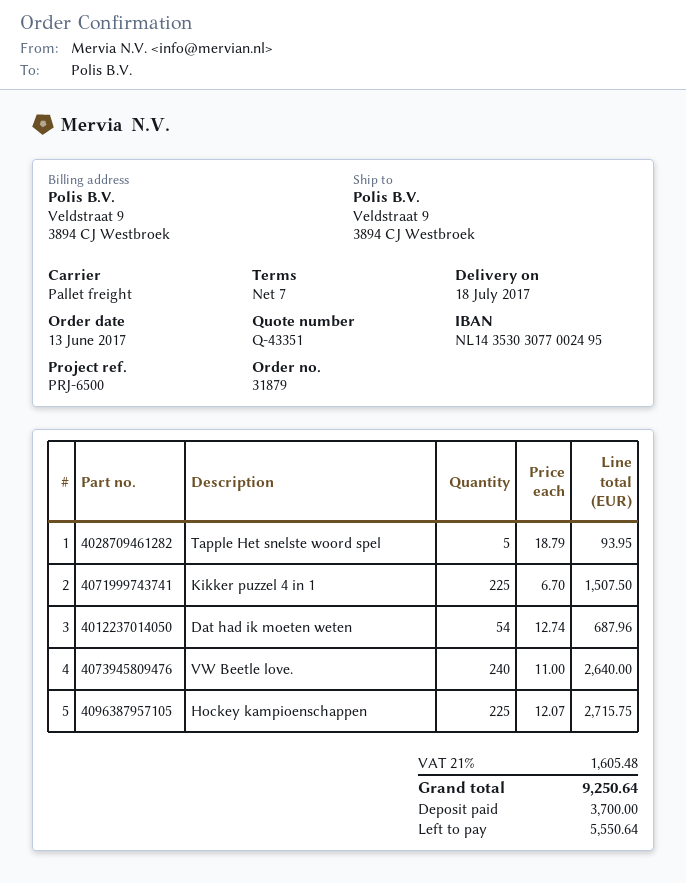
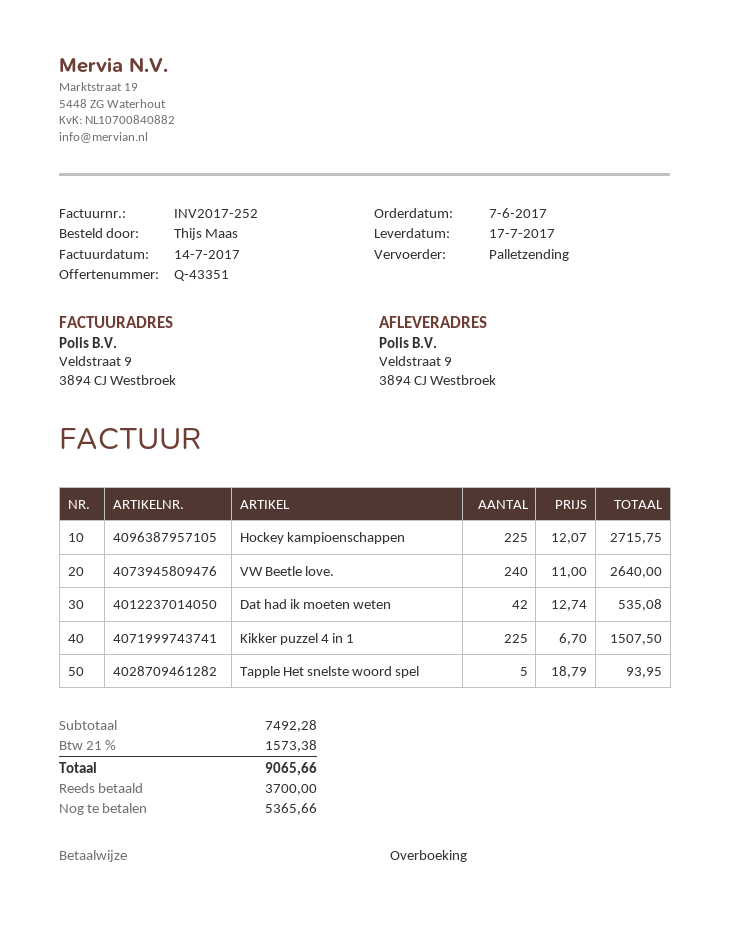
order date: 2017-06-13 -> 2017-06-07
delivery date: 2017-07-18 -> 2017-07-17
Dat had ik moeten weten: 54 x 12.74 = 687.96 -> 42 x 12.74 = 535.08
tax: 21% = 1605.48 -> 21% = 1573.38
total: 9250.64 -> 9065.66
balance: 5550.64 -> 5365.66

